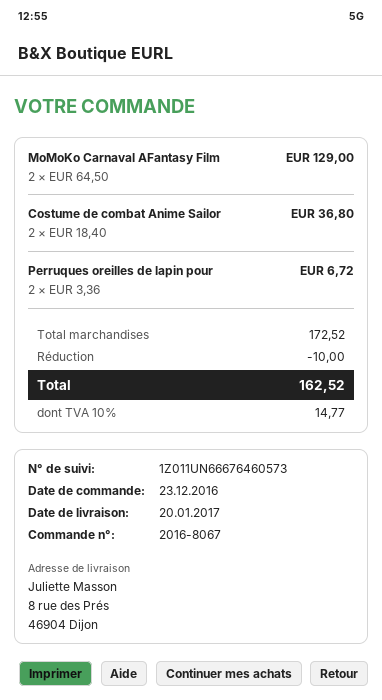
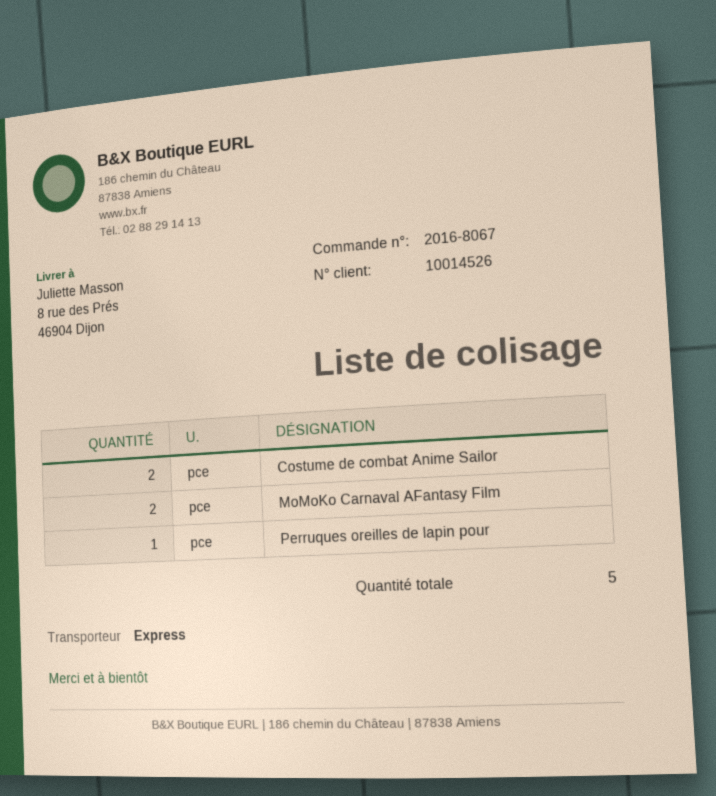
Perruques oreilles de lapin pour: 2 -> 1

